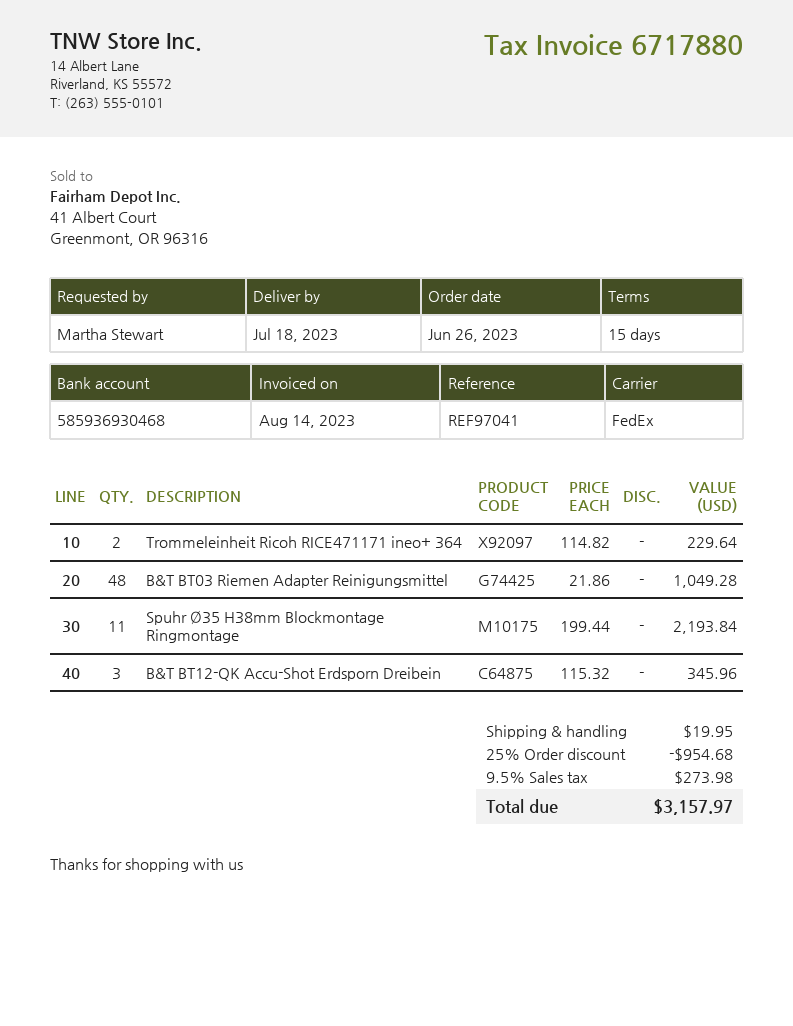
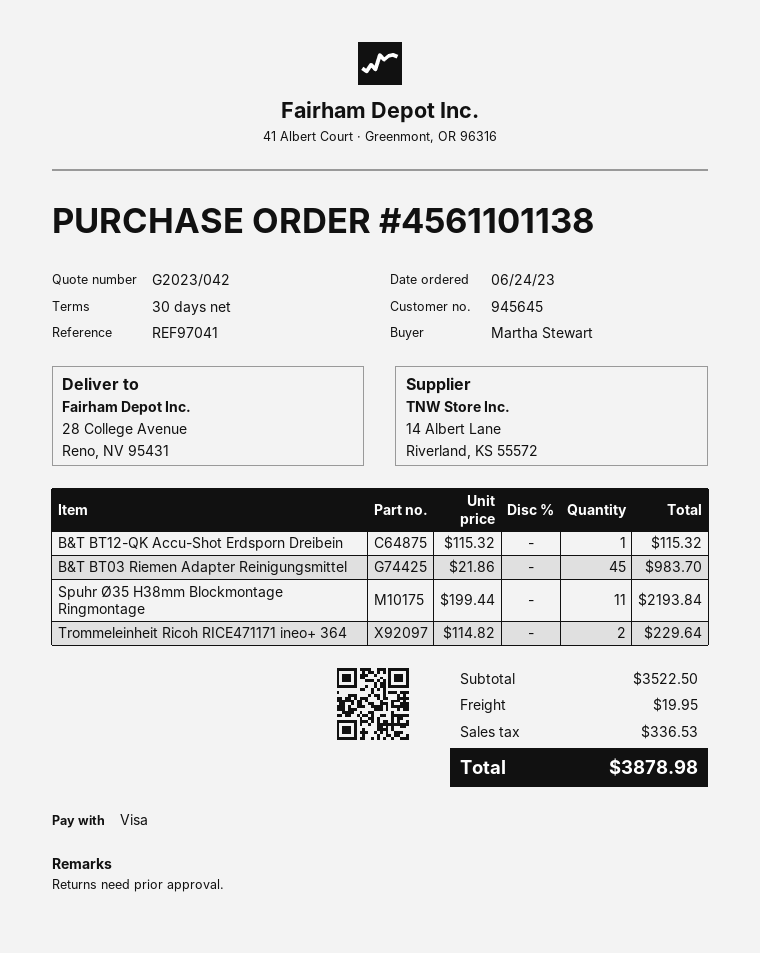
order date: 2023-06-26 -> 2023-06-24
payment terms: 15 days -> 30 days
B&T BT03 Riemen Adapter Reinigungsmittel: 48 x 21.86 = 1049.28 -> 45 x 21.86 = 983.70
B&T BT12-QK Accu-Shot Erdsporn Dreibein: 3 x 115.32 = 345.96 -> 1 x 115.32 = 115.32
discount: 25% = 954.68 -> none
tax: 273.98 -> 336.53
total: 3157.97 -> 3878.98

